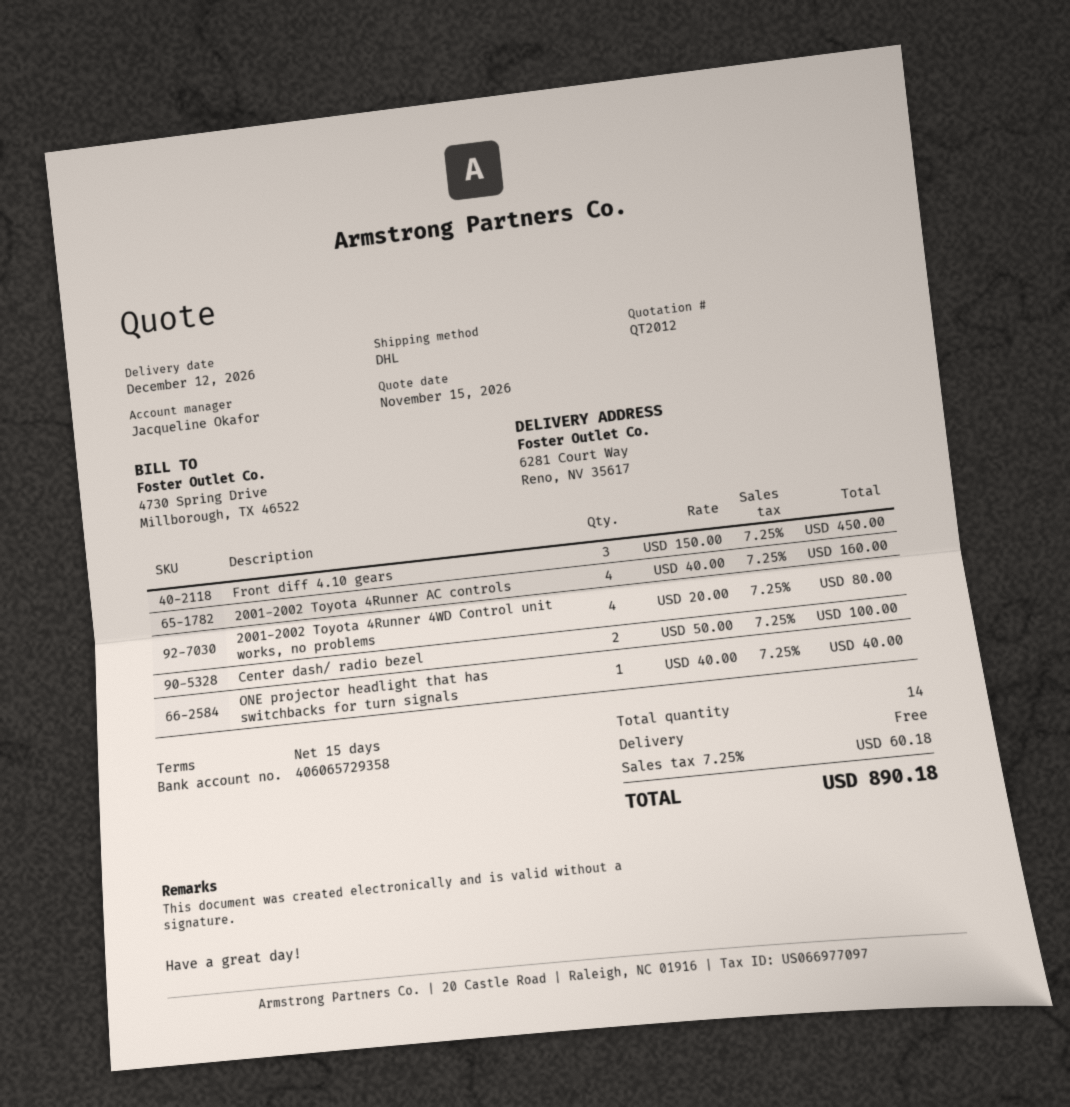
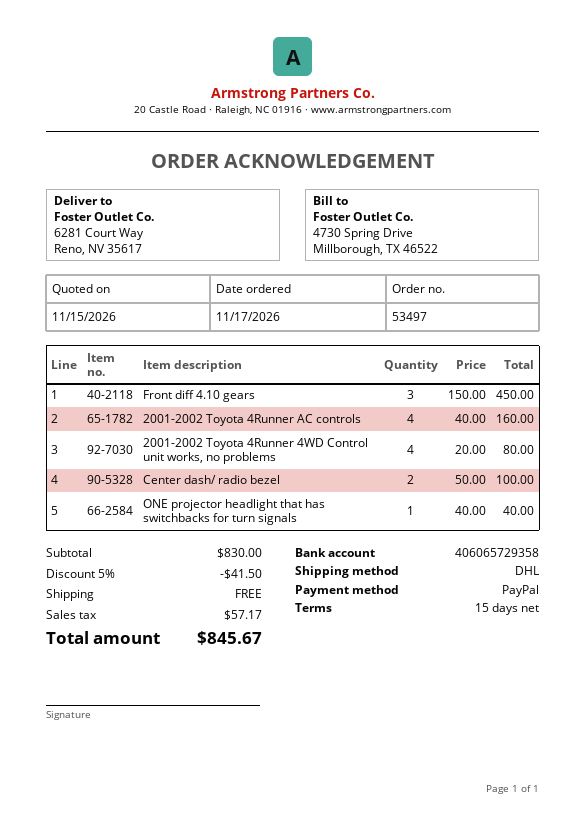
discount: none -> 5% = 41.50
tax: 60.18 -> 57.17
total: 890.18 -> 845.67

